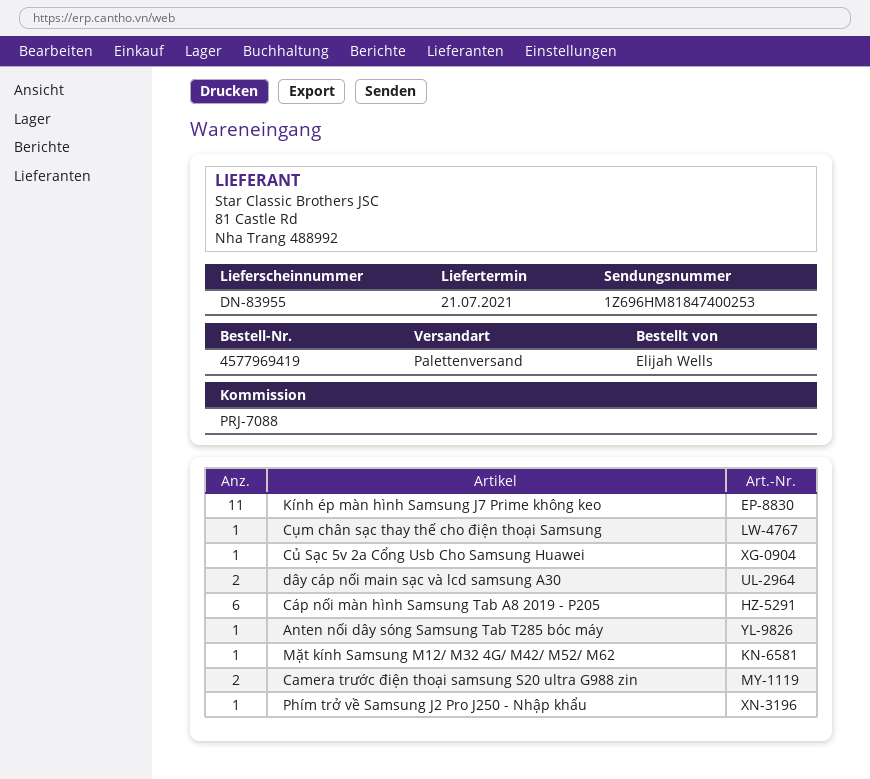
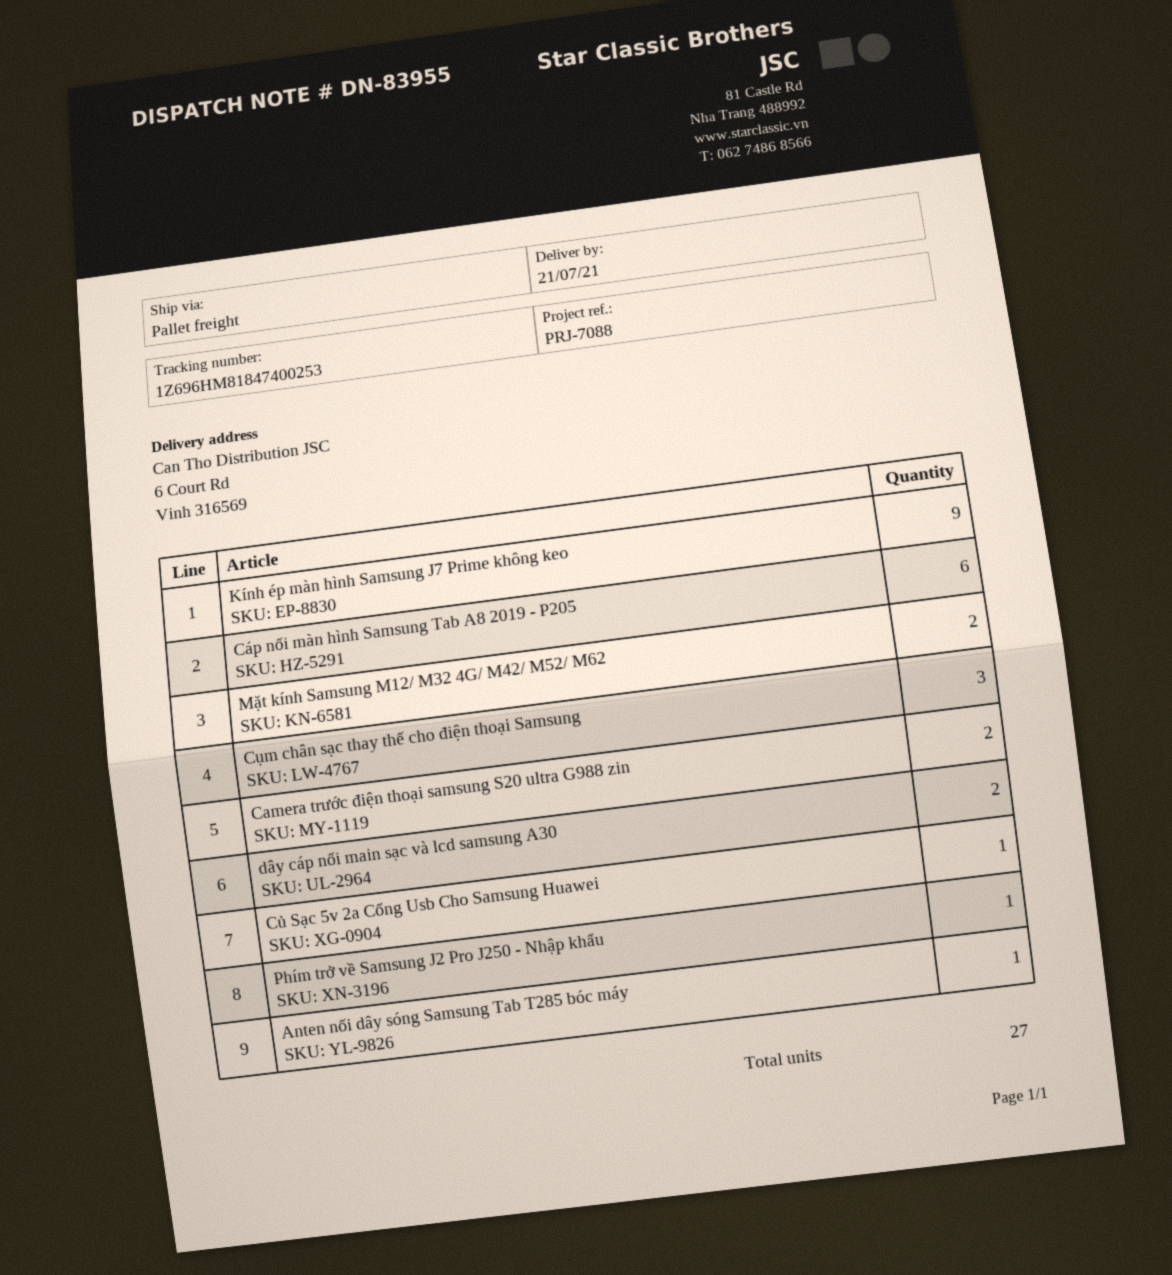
Kính ép màn hình Samsung J7 Prime không keo: 11 -> 9
Cụm chân sạc thay thế cho điện thoại Samsung: 1 -> 3
Mặt kính Samsung M12/ M32 4G/ M42/ M52/ M62: 1 -> 2

